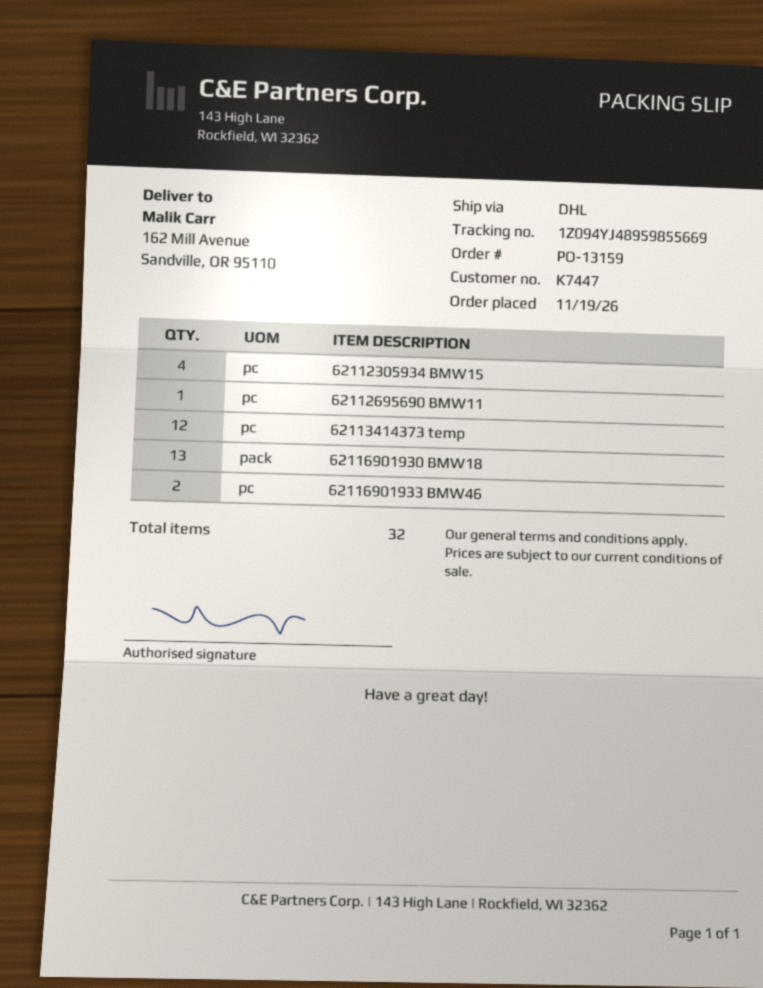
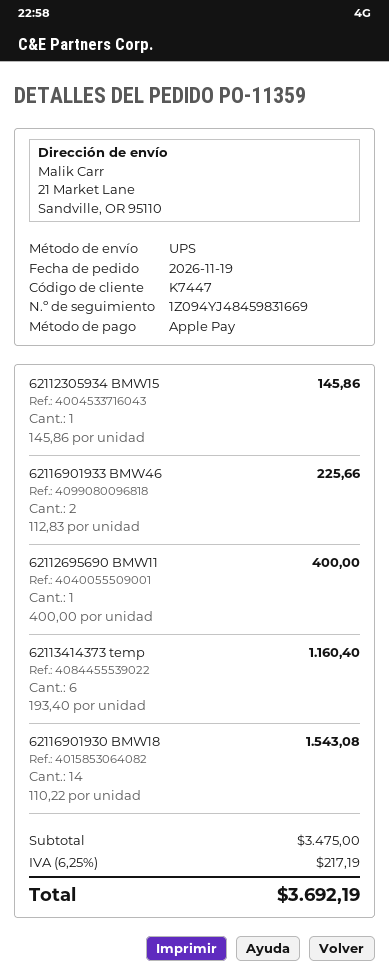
order number: PO-13159 -> PO-11359
shipping method: DHL -> UPS
tracking number: 1Z094YJ48959855669 -> 1Z094YJ48459831669
ship to: 162 Mill Avenue, Sandville, OR 95110 -> 21 Market Lane, Sandville, OR 95110
62112305934 BMW15: 4 -> 1
62113414373 temp: 12 -> 6
62116901930 BMW18: 13 -> 14

